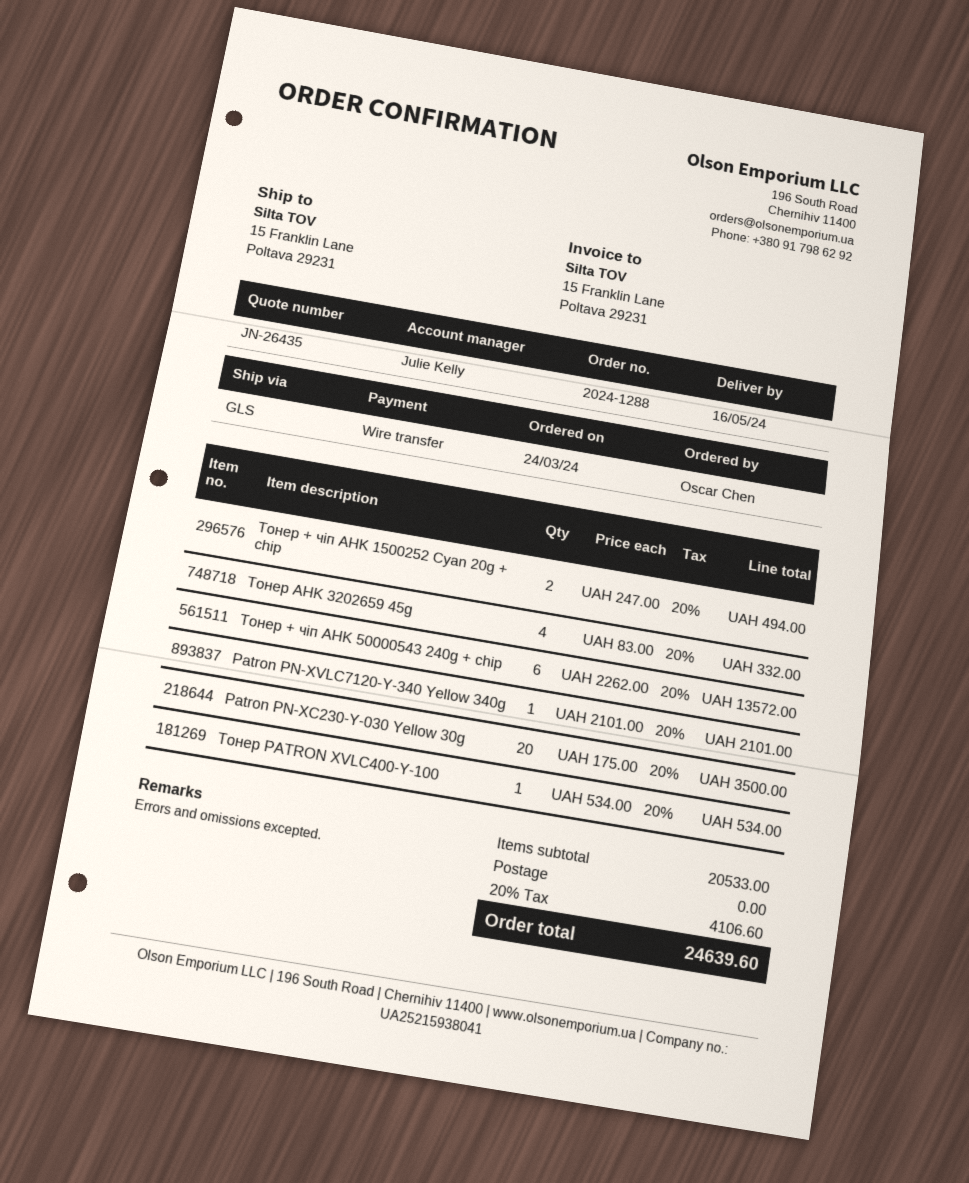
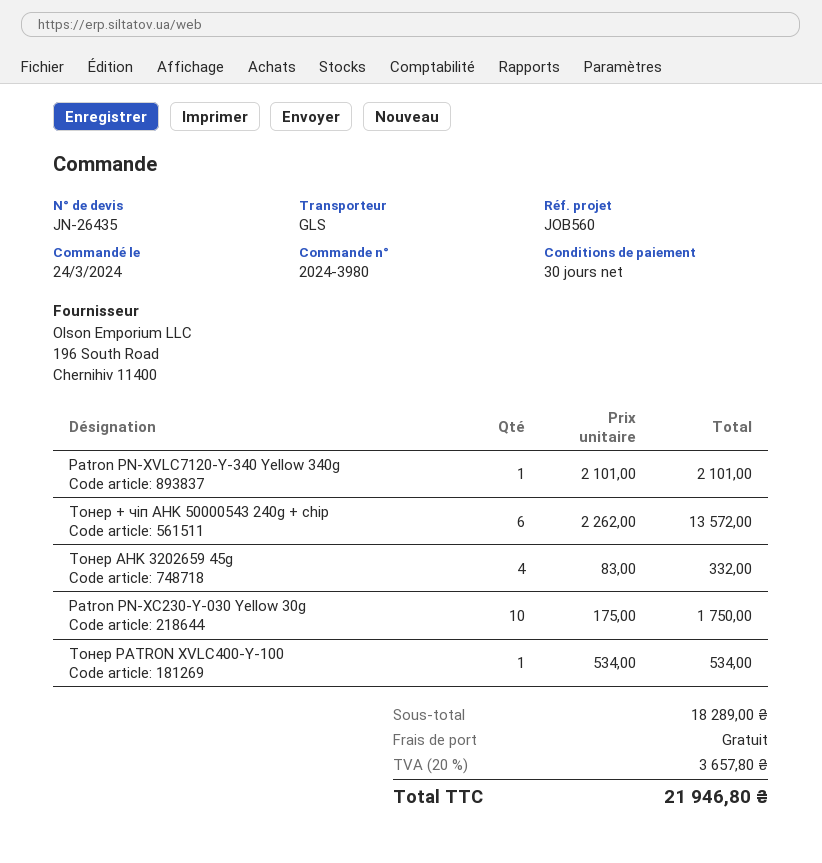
order number: 2024-1288 -> 2024-3980
Тонер + чіп AHK 1500252 Cyan 20g + chip: 2 x 247.00 = 494.00 -> none
Patron PN-XC230-Y-030 Yellow 30g: 20 x 175.00 = 3500.00 -> 10 x 175.00 = 1750.00
subtotal: 20533.00 -> 18289.00
tax: 20% = 4106.60 -> 20% = 3657.80
total: 24639.60 -> 21946.80

